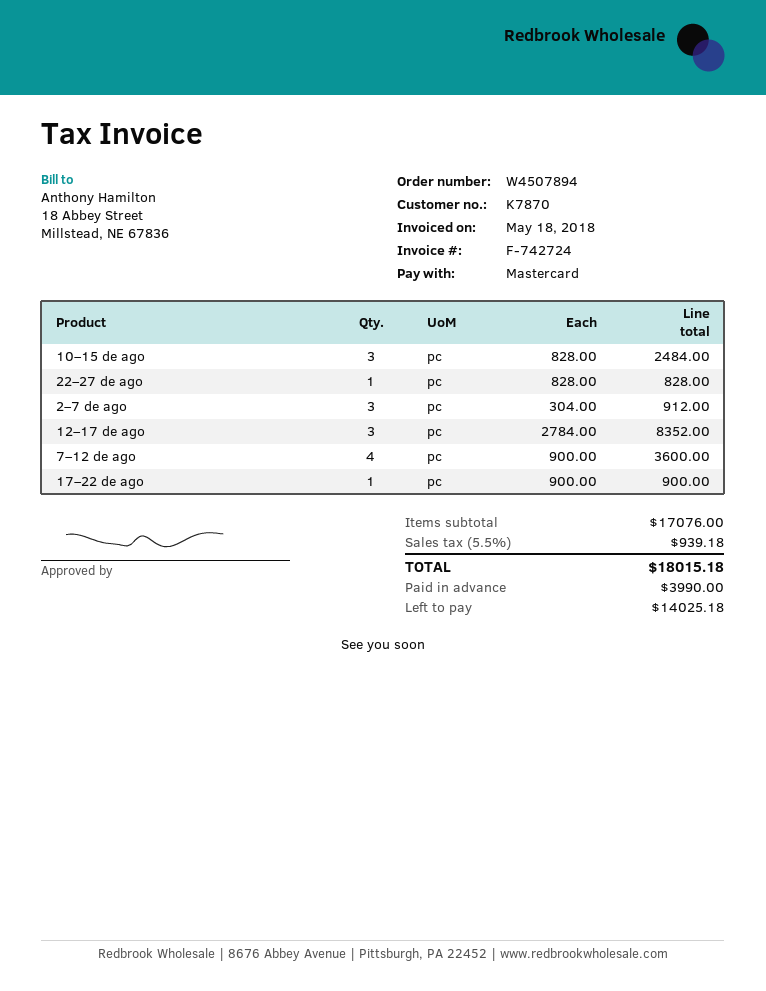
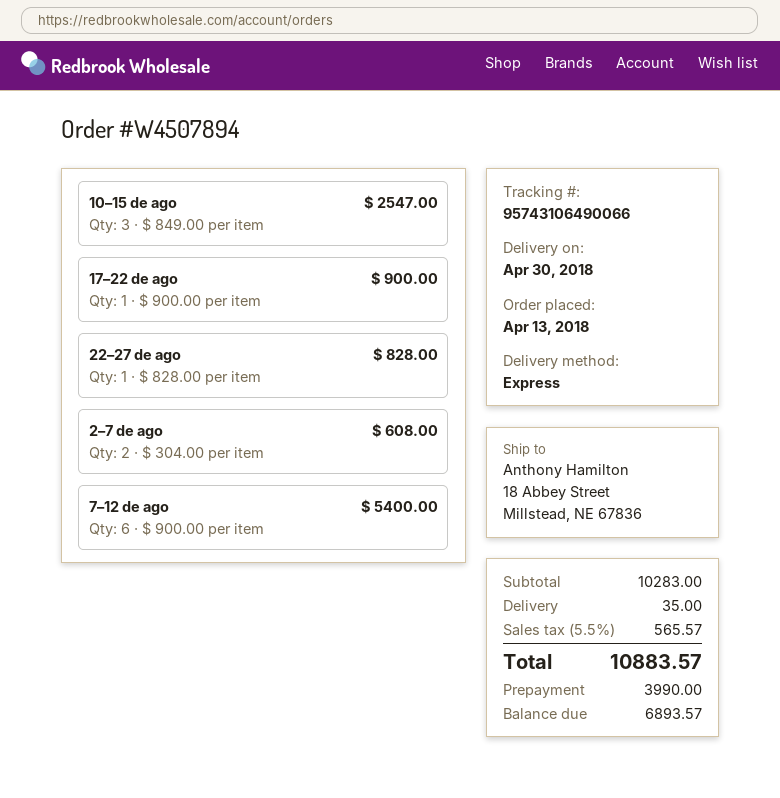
10–15 de ago: 3 x 828.00 = 2484.00 -> 3 x 849.00 = 2547.00
2–7 de ago: 3 x 304.00 = 912.00 -> 2 x 304.00 = 608.00
12–17 de ago: 3 x 2784.00 = 8352.00 -> none
7–12 de ago: 4 x 900.00 = 3600.00 -> 6 x 900.00 = 5400.00
subtotal: 17076.00 -> 10283.00
shipping: none -> 35.00
tax: 5.5% = 939.18 -> 5.5% = 565.57
total: 18015.18 -> 10883.57
balance: 14025.18 -> 6893.57

